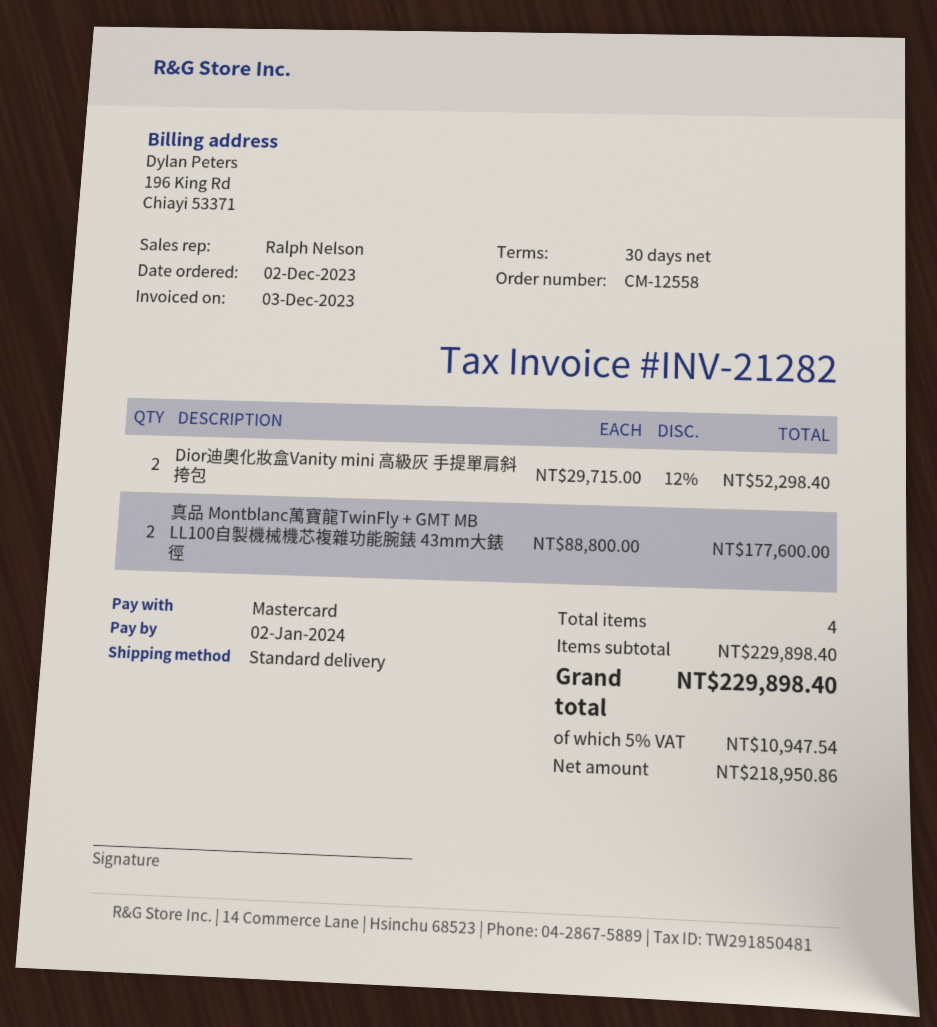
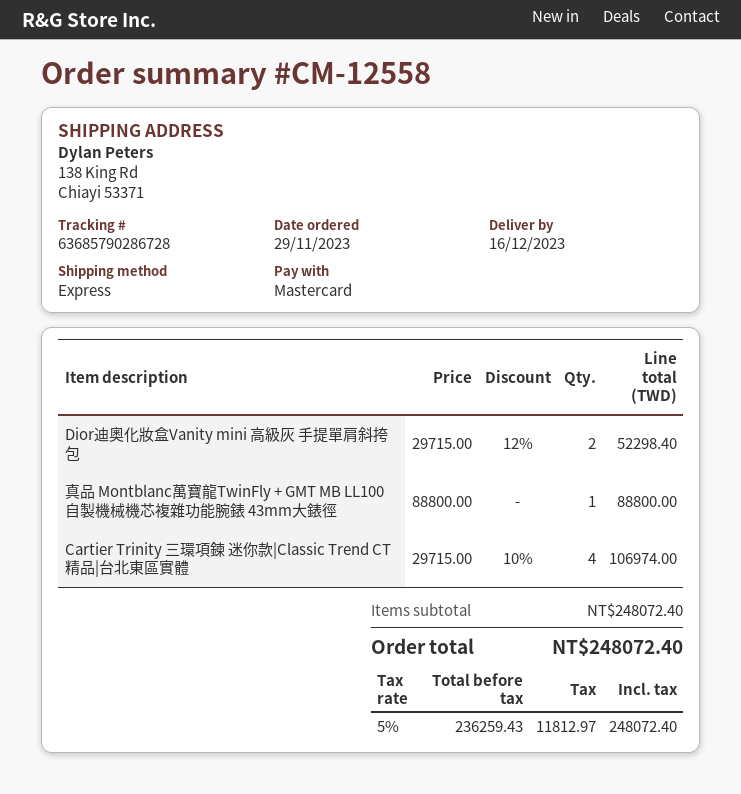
order date: 2023-12-02 -> 2023-11-29
shipping method: standard -> express
真品 Montblanc萬寶龍TwinFly + GMT MB LL100自製機械機芯複雜功能腕錶 43mm大錶徑: 2 x 88800.00 = 177600.00 -> 1 x 88800.00 = 88800.00
Cartier Trinity 三環項鍊 迷你款|Classic Trend CT精品|台北東區實體: none -> 4 x 29715.00 - 10% = 106974.00
subtotal: 229898.40 -> 248072.40
net: 218950.86 -> 236259.43
tax: 5% = 10947.54 -> 5% = 11812.97
total: 229898.40 -> 248072.40

